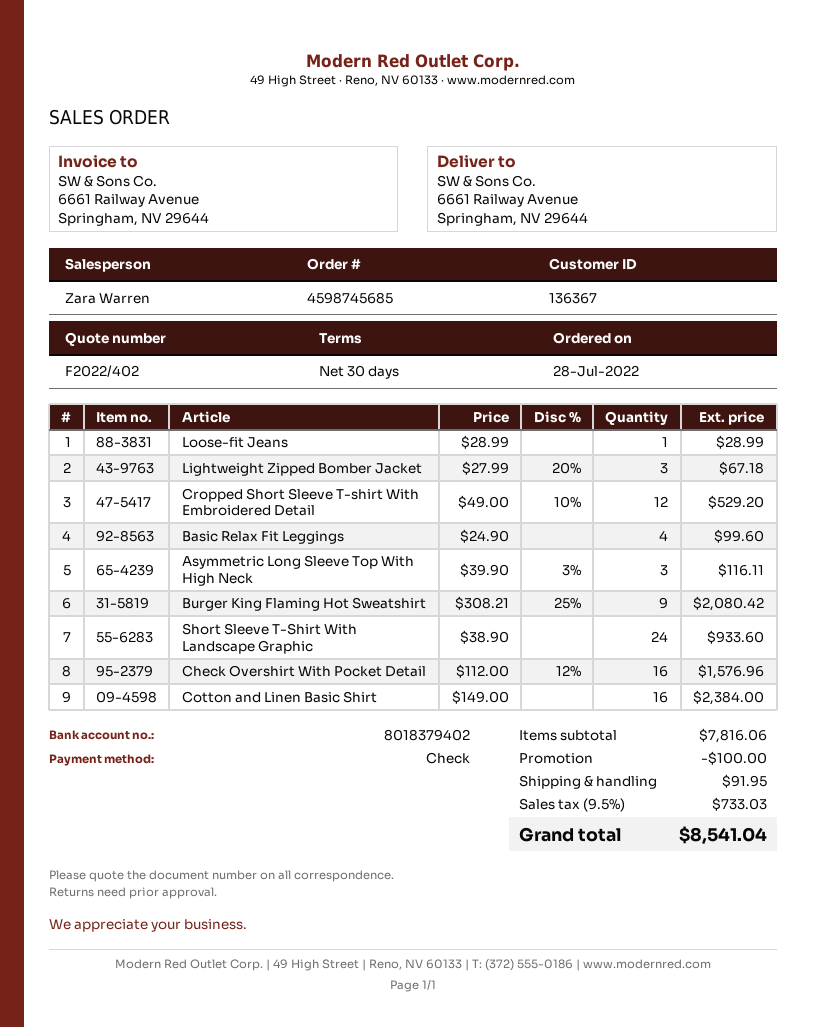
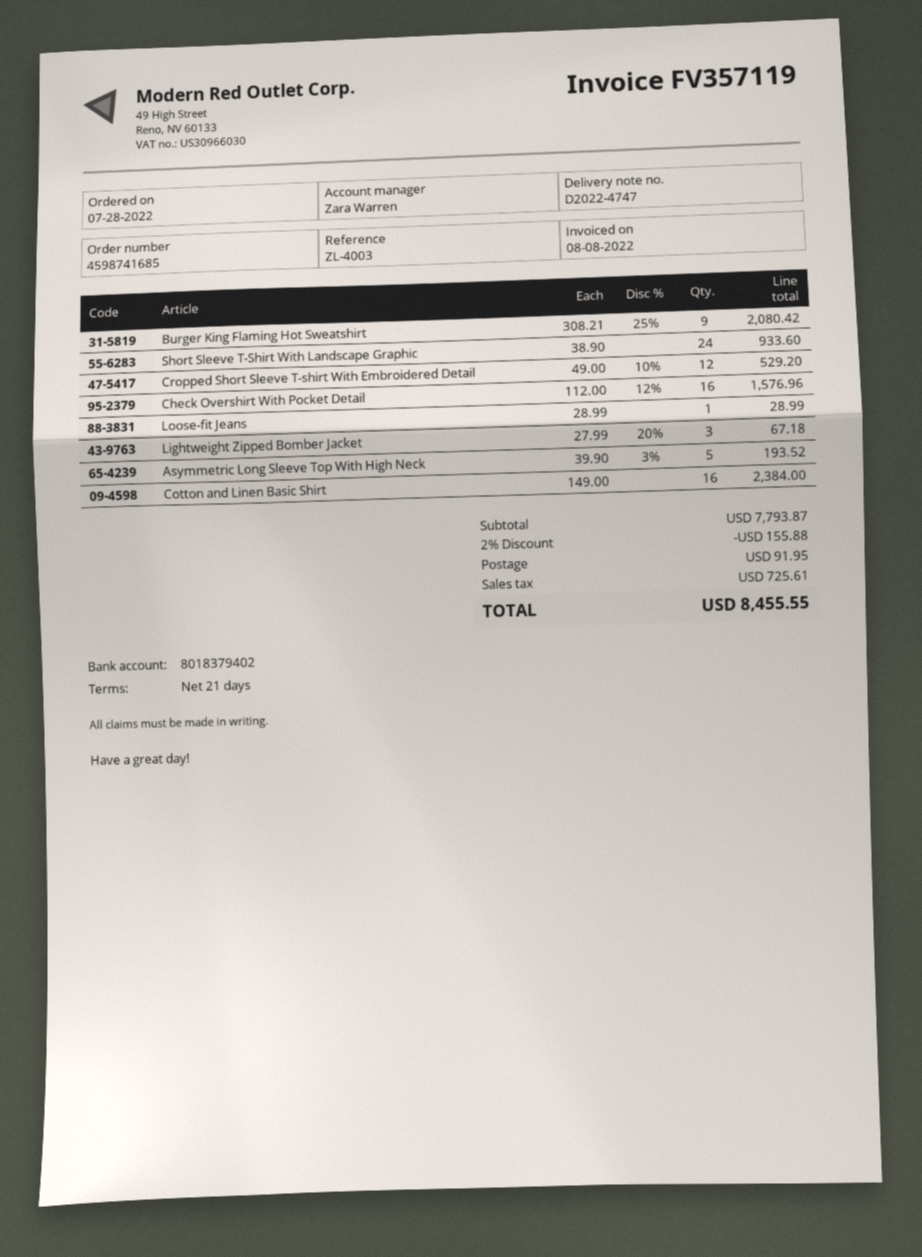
order number: 4598745685 -> 4598741685
payment terms: 30 days -> 21 days
Basic Relax Fit Leggings: 4 x 24.90 = 99.60 -> none
Asymmetric Long Sleeve Top With High Neck: 3 x 39.90 - 3% = 116.11 -> 5 x 39.90 - 3% = 193.52
subtotal: 7816.06 -> 7793.87
discount: 100.00 -> 155.88
tax: 733.03 -> 725.61
total: 8541.04 -> 8455.55

